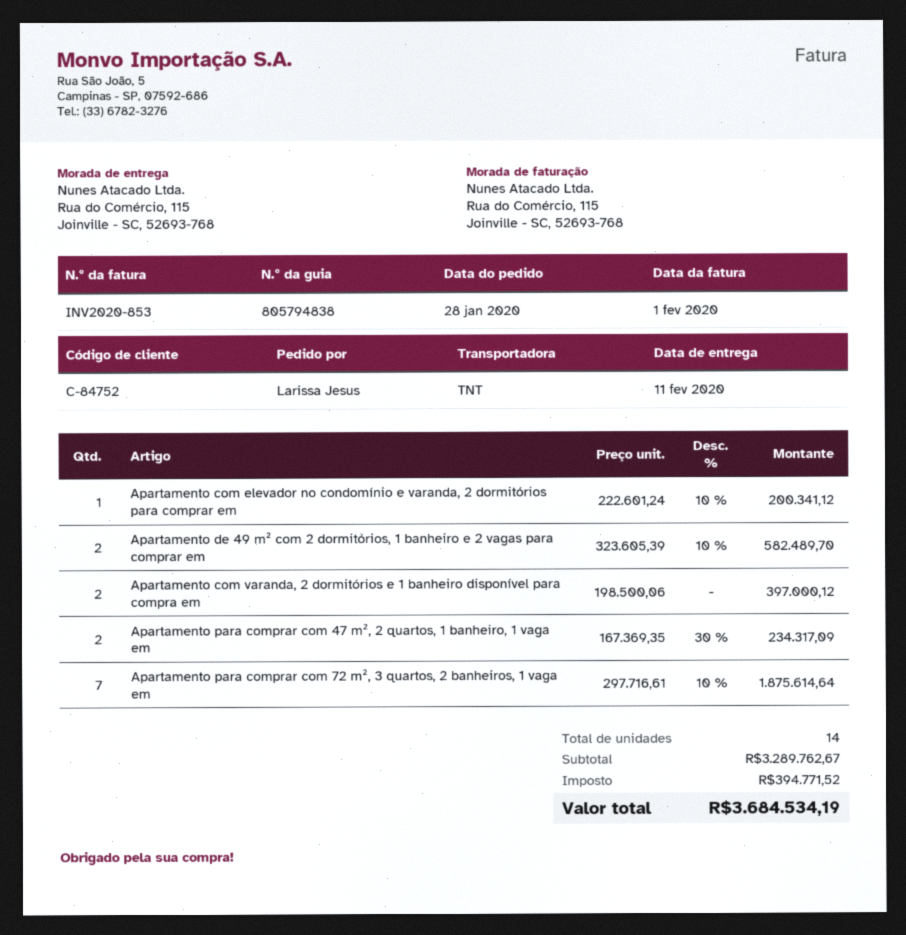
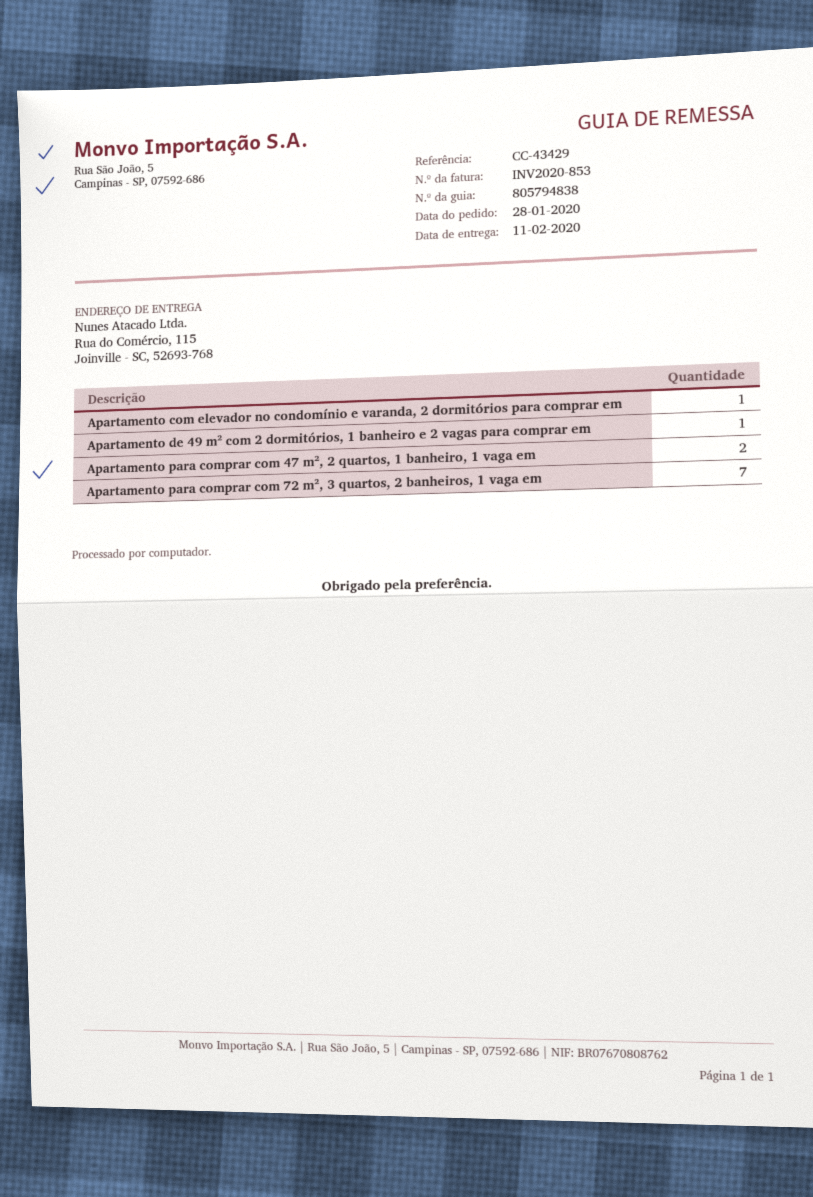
Apartamento de 49 m² com 2 dormitórios, 1 banheiro e 2 vagas para comprar em: 2 -> 1
Apartamento com varanda, 2 dormitórios e 1 banheiro disponível para compra em: 2 -> none

